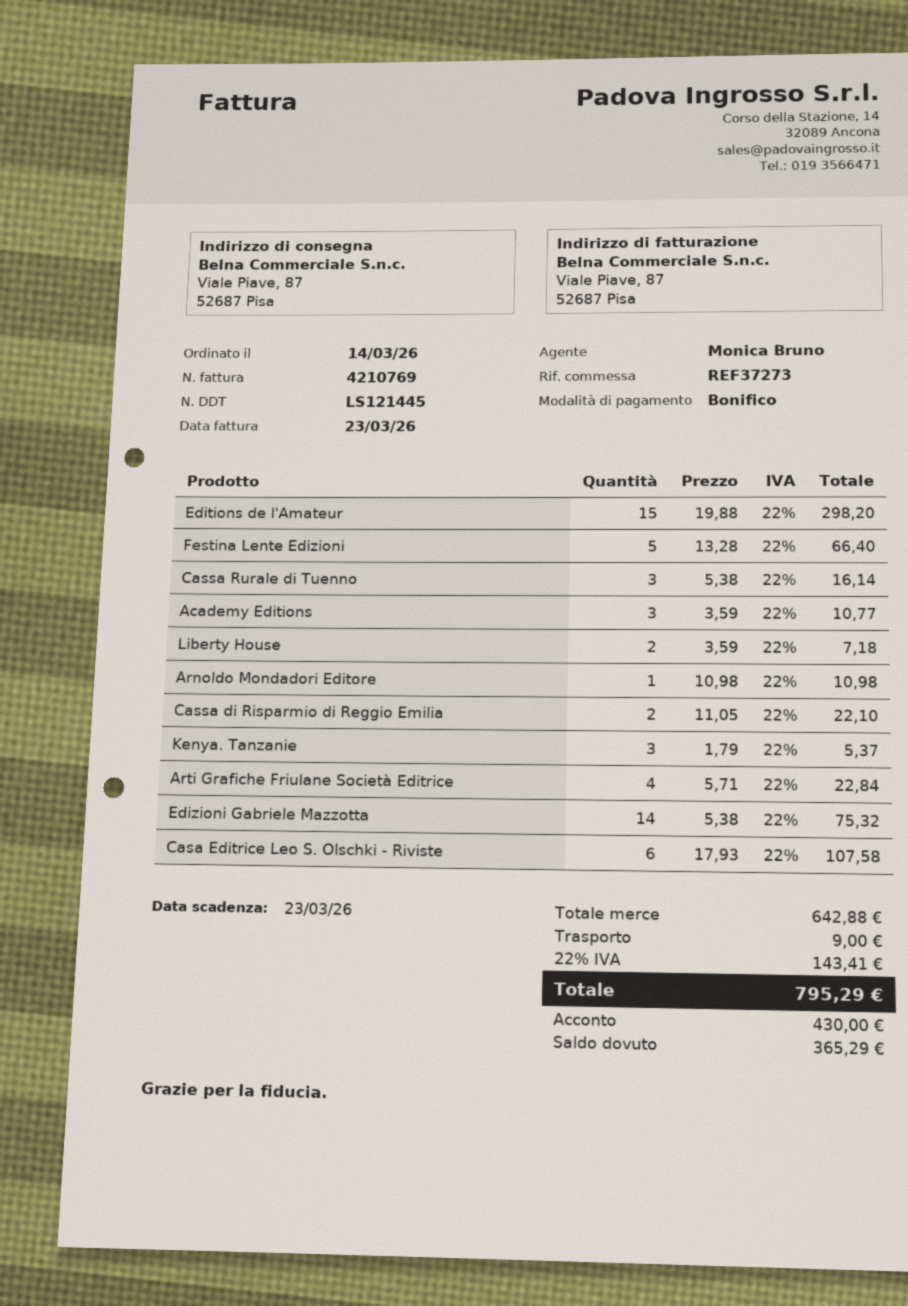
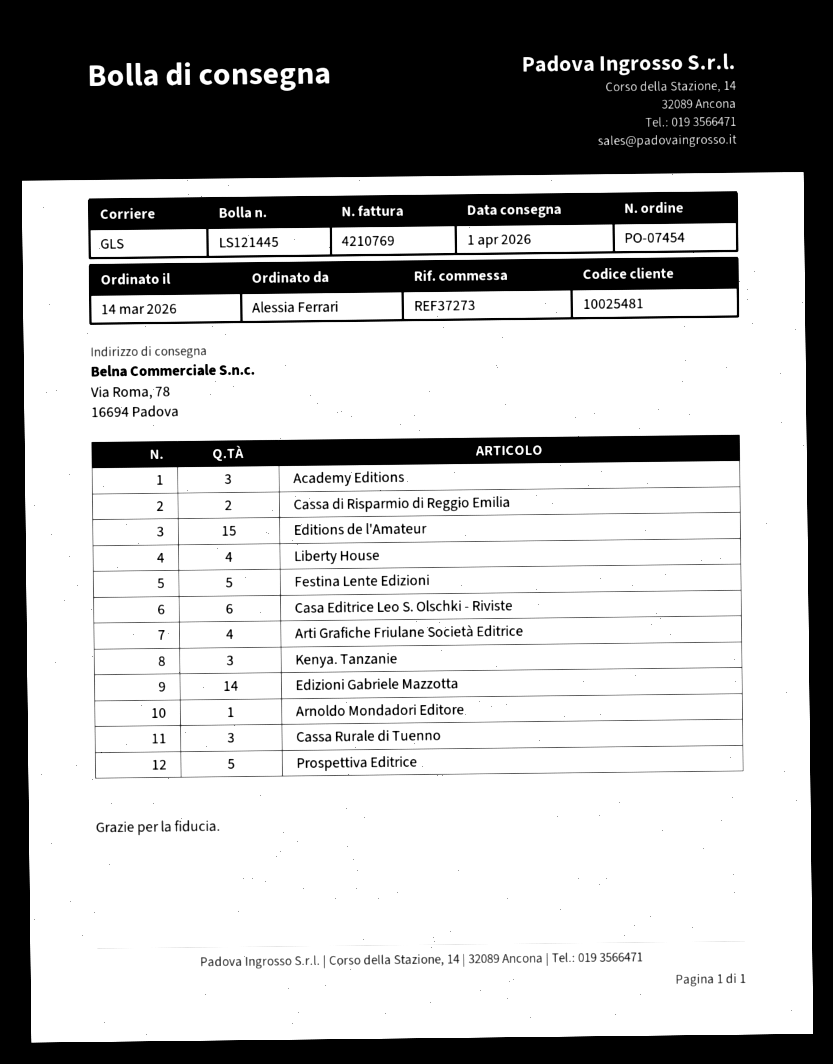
ship to: Viale Piave, 87, 52687 Pisa -> Via Roma, 78, 16694 Padova
Liberty House: 2 -> 4
Prospettiva Editrice: none -> 5

